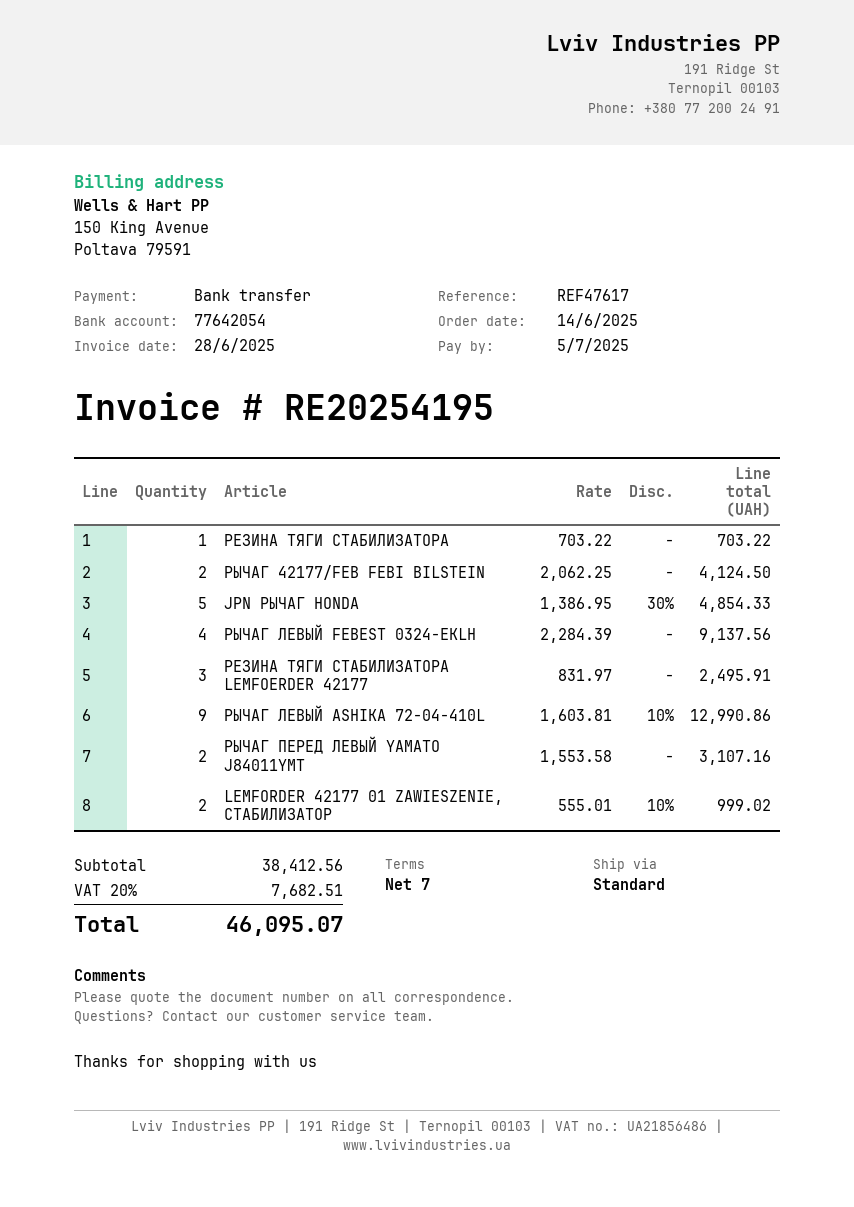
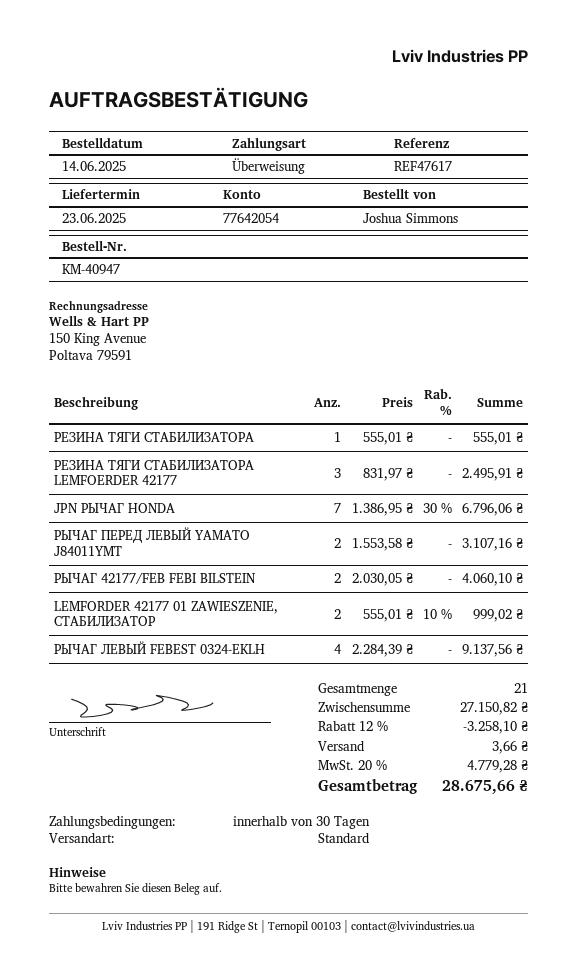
payment terms: 7 days -> 30 days
РЕЗИНА ТЯГИ СТАБИЛИЗАТОРА: 1 x 703.22 = 703.22 -> 1 x 555.01 = 555.01
РЫЧАГ 42177/FEB FEBI BILSTEIN: 2 x 2062.25 = 4124.50 -> 2 x 2030.05 = 4060.10
JPN РЫЧАГ HONDA: 5 x 1386.95 - 30% = 4854.33 -> 7 x 1386.95 - 30% = 6796.06
РЫЧАГ ЛЕВЫЙ ASHIKA 72-04-410L: 9 x 1603.81 - 10% = 12990.86 -> none
subtotal: 38412.56 -> 27150.82
discount: none -> 12% = 3258.10
shipping: none -> 3.66
tax: 20% = 7682.51 -> 20% = 4779.28
total: 46095.07 -> 28675.66

